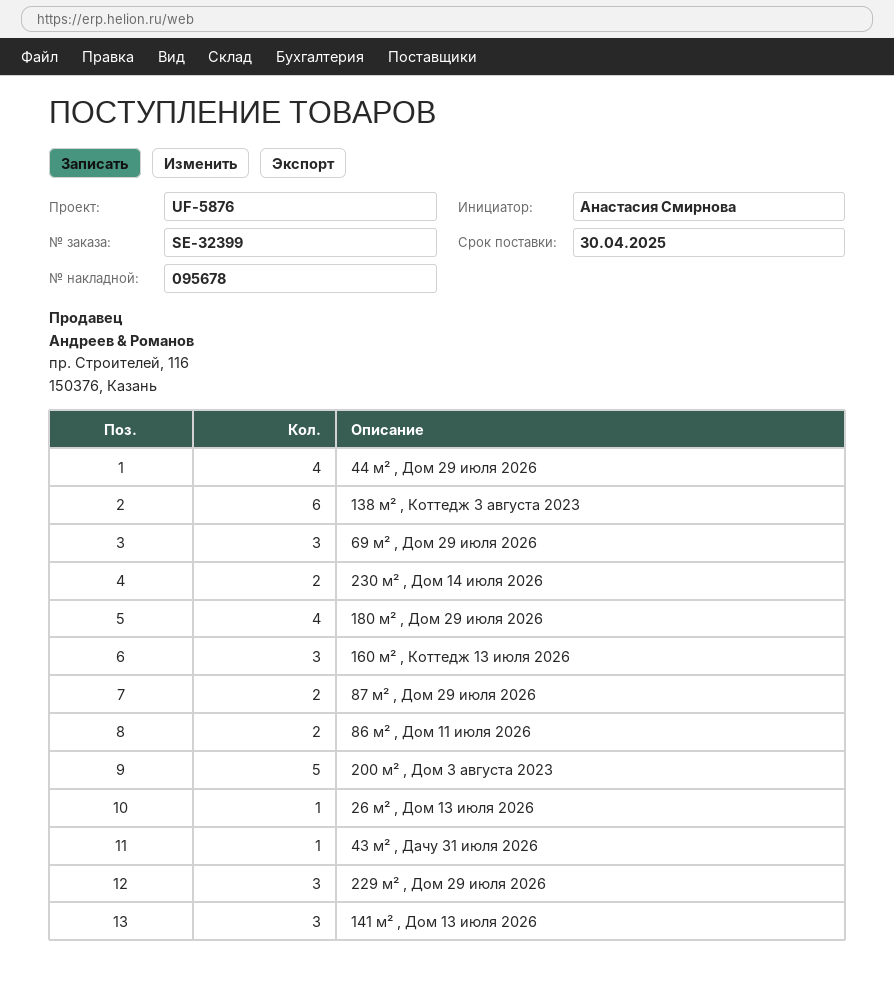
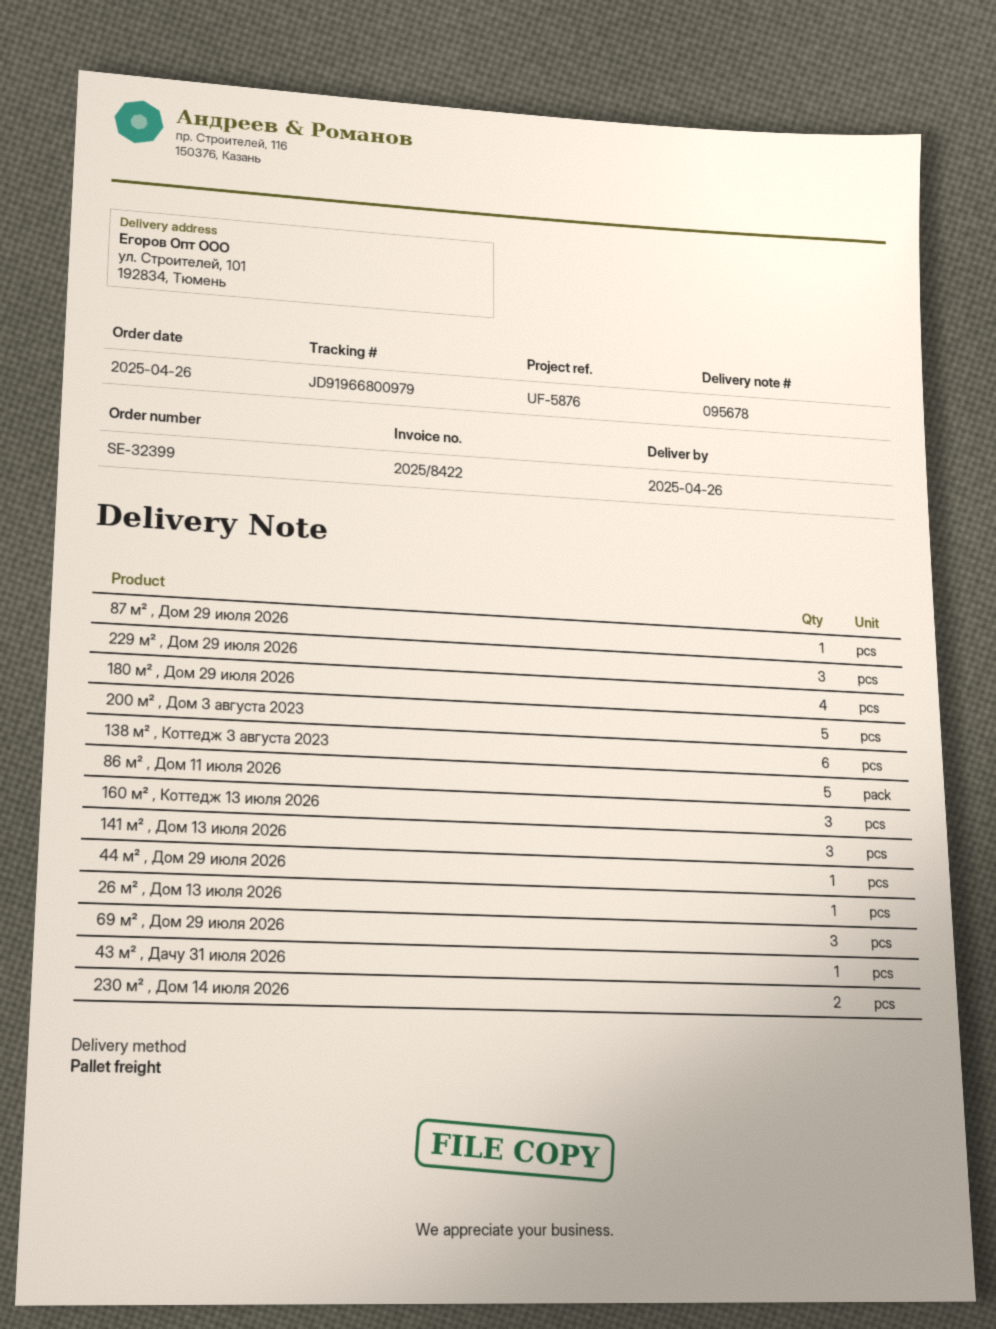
delivery date: 2025-04-30 -> 2025-04-26
44 м² , Дом 29 июля 2026: 4 -> 1
87 м² , Дом 29 июля 2026: 2 -> 1
86 м² , Дом 11 июля 2026: 2 -> 5

